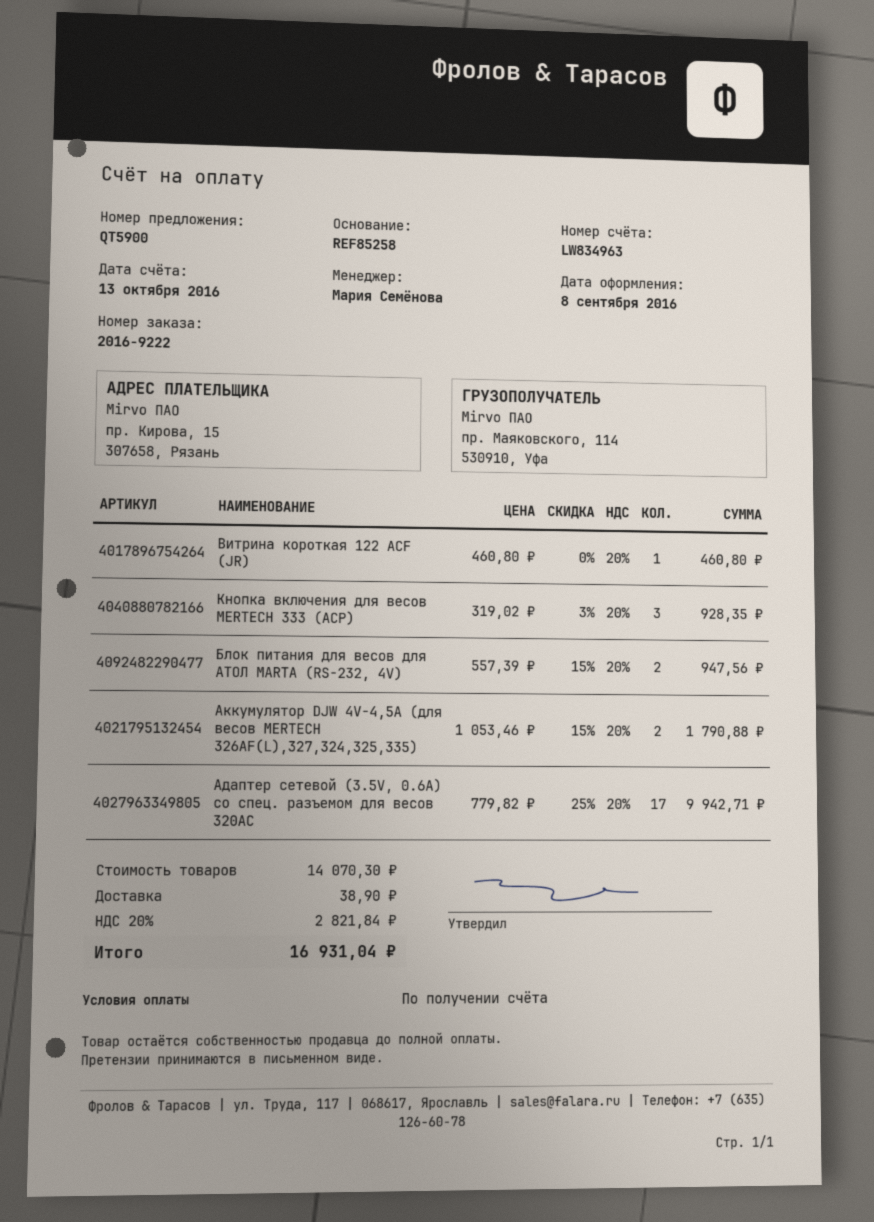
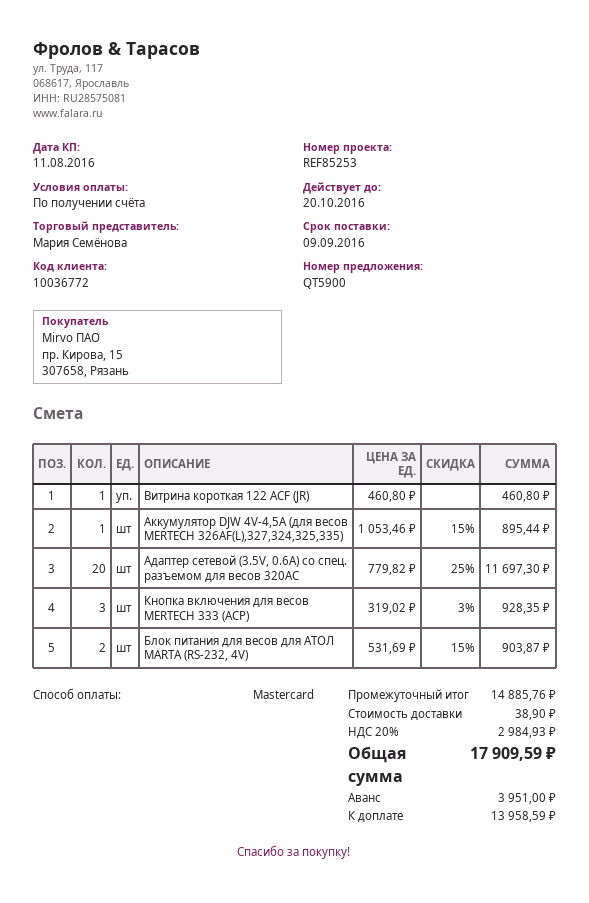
reference: REF85258 -> REF85253
Блок питания для весов для АТОЛ MARTA (RS-232, 4V): 2 x 557.39 - 15% = 947.56 -> 2 x 531.69 - 15% = 903.87
Аккумулятор DJW 4V-4,5A (для весов MERTECH 326AF(L),327,324,325,335): 2 x 1053.46 - 15% = 1790.88 -> 1 x 1053.46 - 15% = 895.44
Адаптер сетевой (3.5V, 0.6A) со спец. разъемом для весов 320АС: 17 x 779.82 - 25% = 9942.71 -> 20 x 779.82 - 25% = 11697.30
subtotal: 14070.30 -> 14885.76
tax: 20% = 2821.84 -> 20% = 2984.93
total: 16931.04 -> 17909.59

